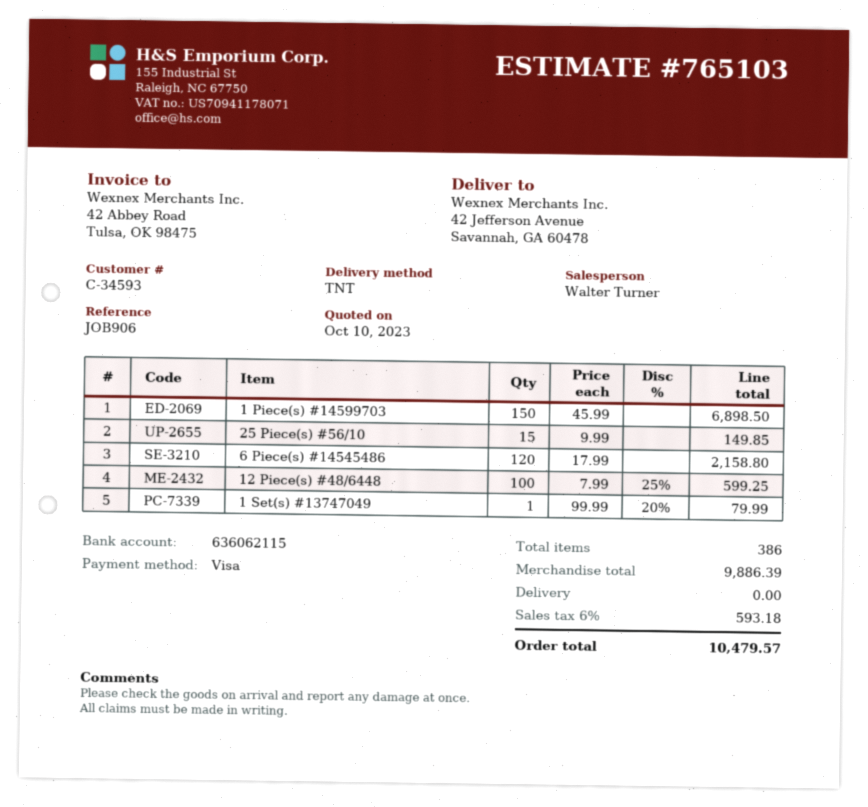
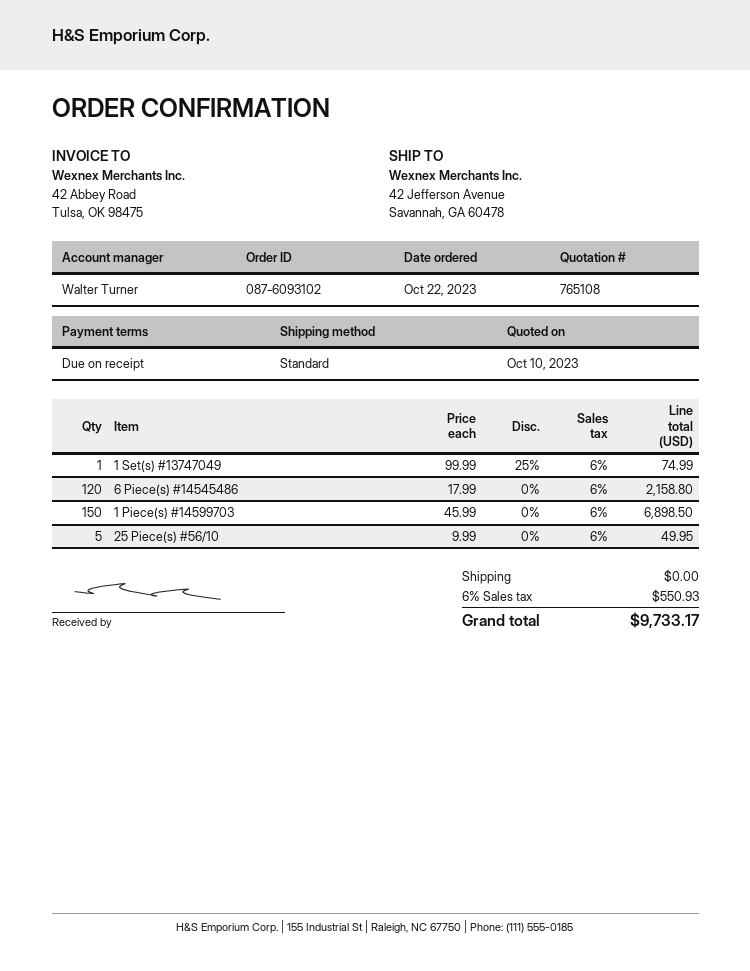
quote number: 765103 -> 765108
shipping method: TNT -> standard
25 Piece(s) #56/10: 15 x 9.99 = 149.85 -> 5 x 9.99 = 49.95
12 Piece(s) #48/6448: 100 x 7.99 - 25% = 599.25 -> none
1 Set(s) #13747049: 1 x 99.99 - 20% = 79.99 -> 1 x 99.99 - 25% = 74.99
tax: 6% = 593.18 -> 6% = 550.93
total: 10479.57 -> 9733.17

